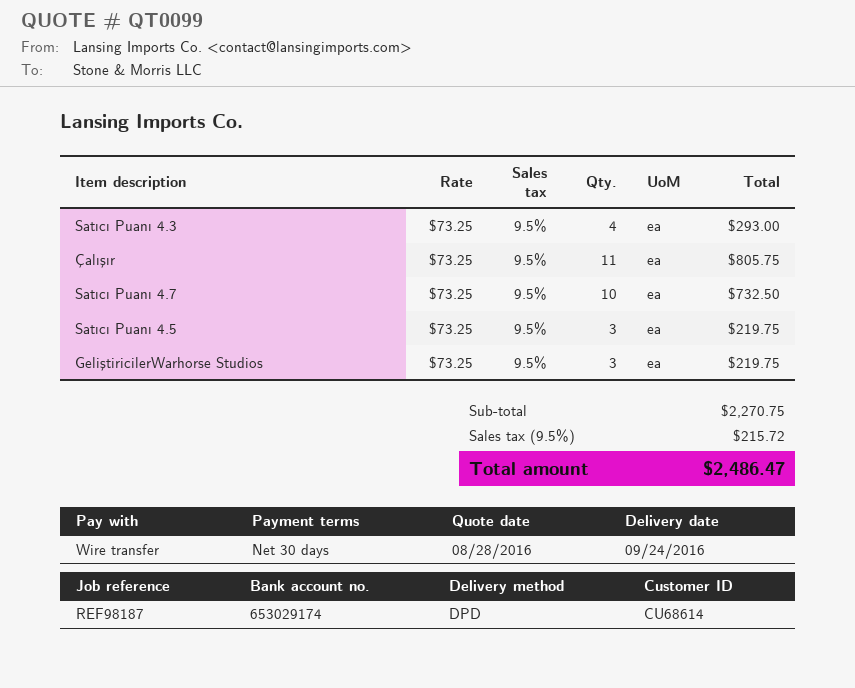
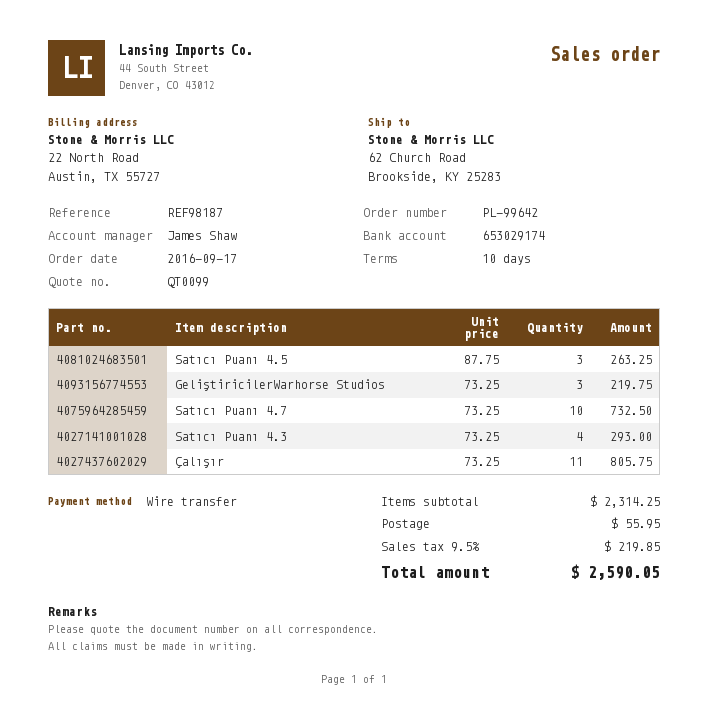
payment terms: 30 days -> 10 days
Satıcı Puanı 4.5: 3 x 73.25 = 219.75 -> 3 x 87.75 = 263.25
subtotal: 2270.75 -> 2314.25
shipping: none -> 55.95
tax: 9.5% = 215.72 -> 9.5% = 219.85
total: 2486.47 -> 2590.05

